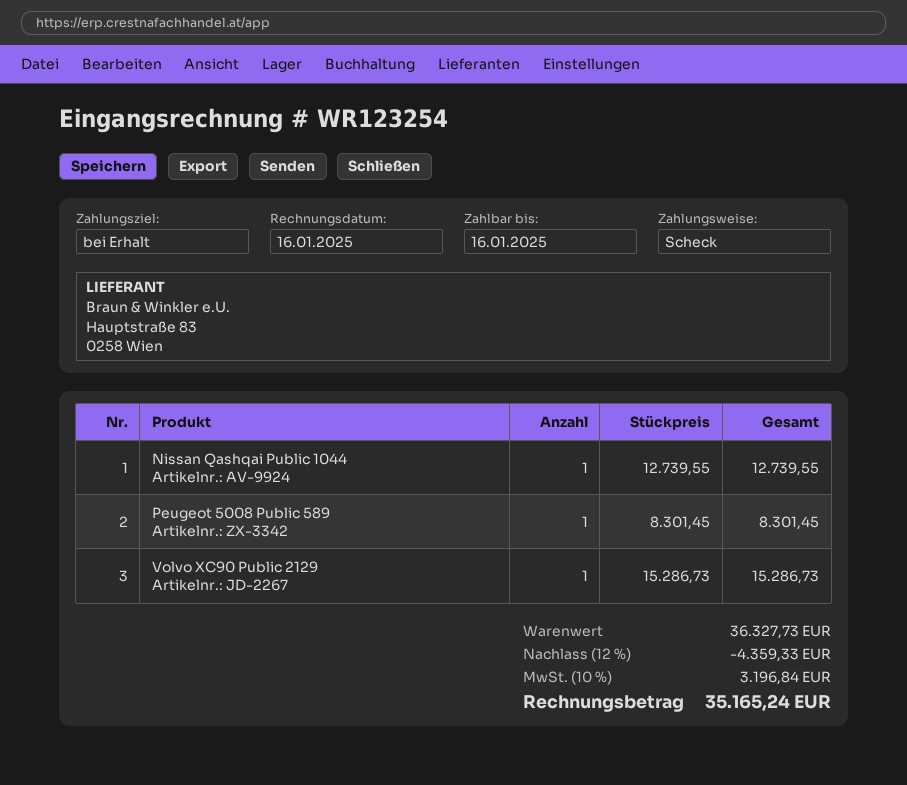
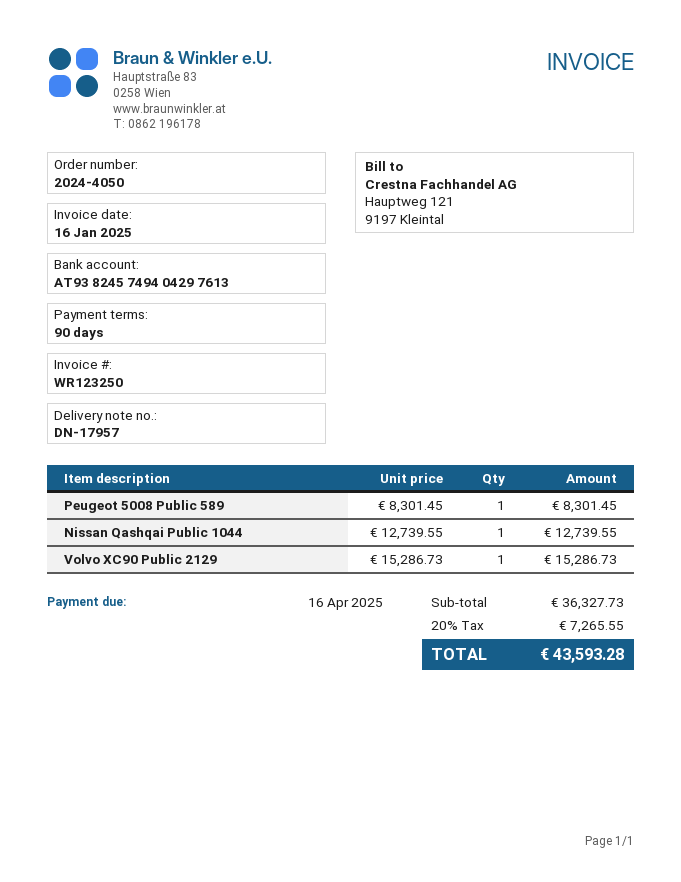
invoice number: WR123254 -> WR123250
payment terms: on receipt -> 90 days
due date: 2025-01-16 -> 2025-04-16
discount: 12% = 4359.33 -> none
tax: 10% = 3196.84 -> 20% = 7265.55
total: 35165.24 -> 43593.28

